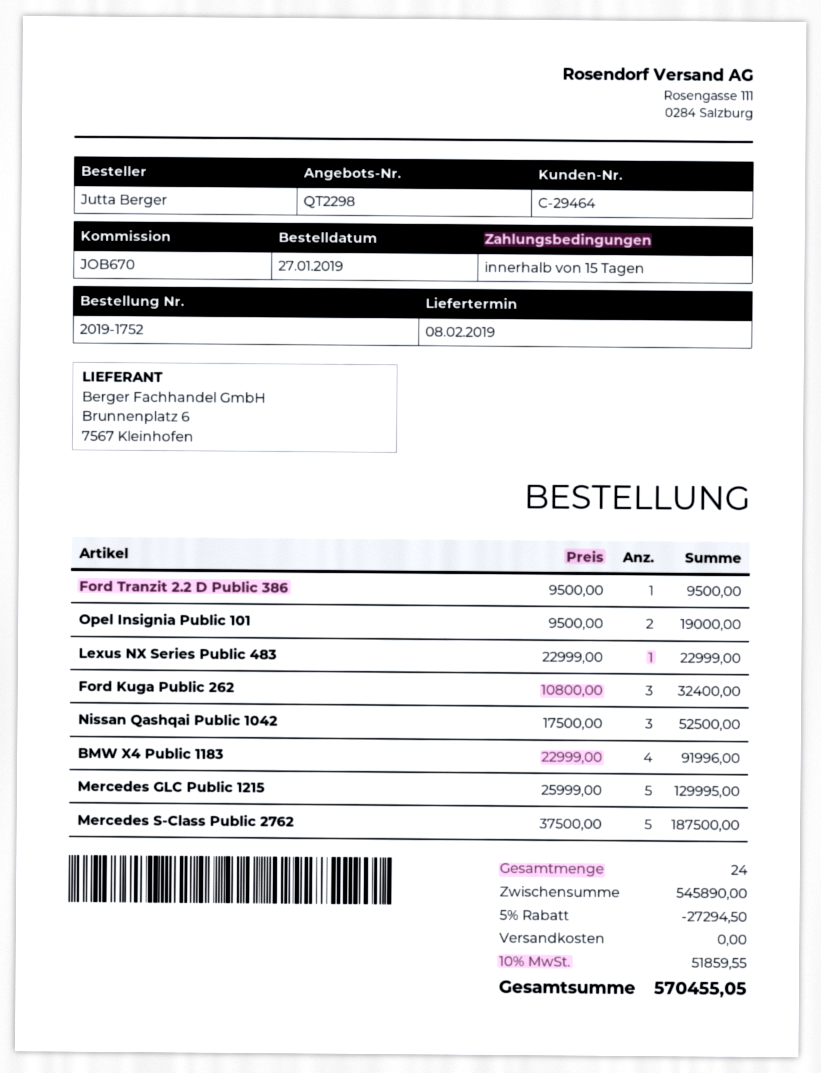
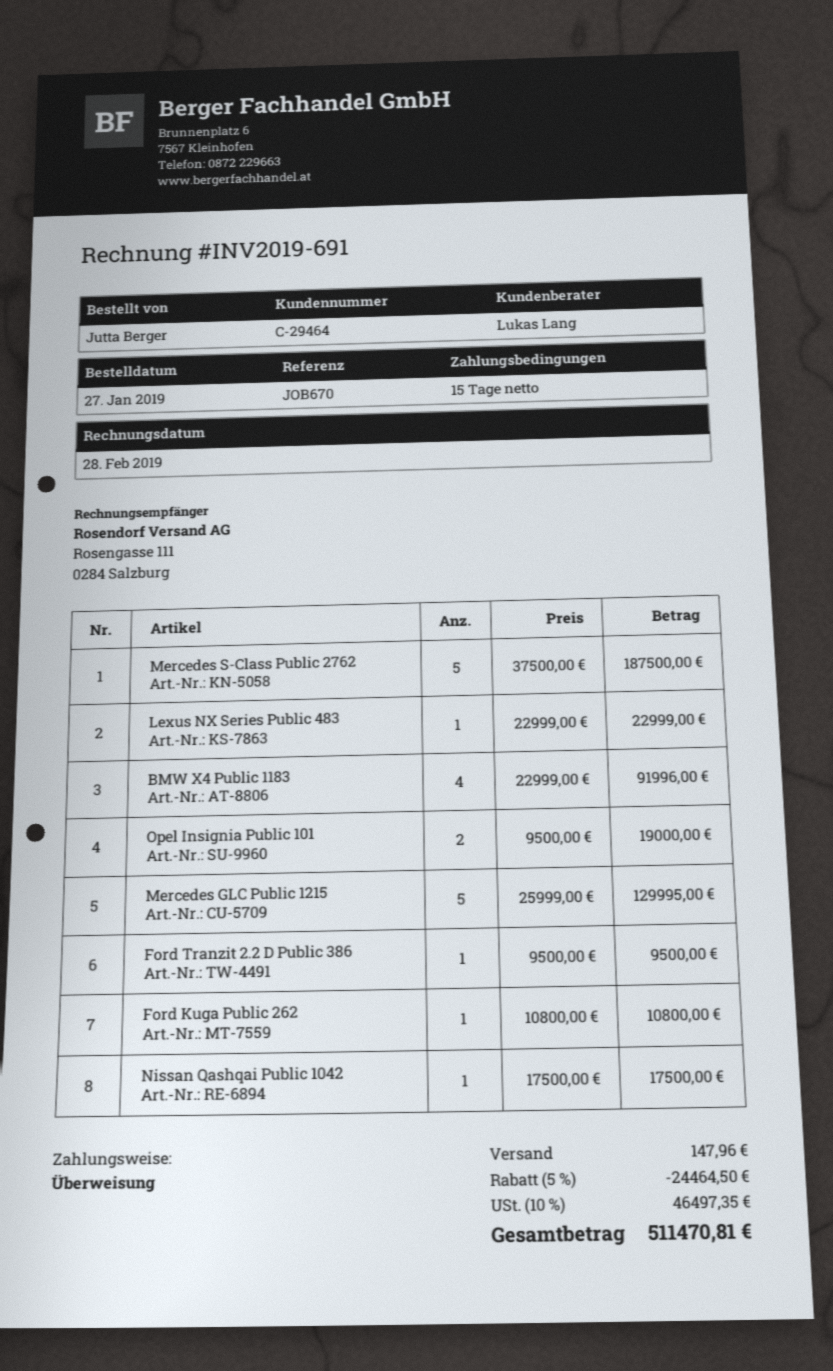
Ford Kuga Public 262: 3 x 10800.00 = 32400.00 -> 1 x 10800.00 = 10800.00
Nissan Qashqai Public 1042: 3 x 17500.00 = 52500.00 -> 1 x 17500.00 = 17500.00
discount: 5% = 27294.50 -> 5% = 24464.50
shipping: 0.00 -> 147.96
tax: 10% = 51859.55 -> 10% = 46497.35
total: 570455.05 -> 511470.81

